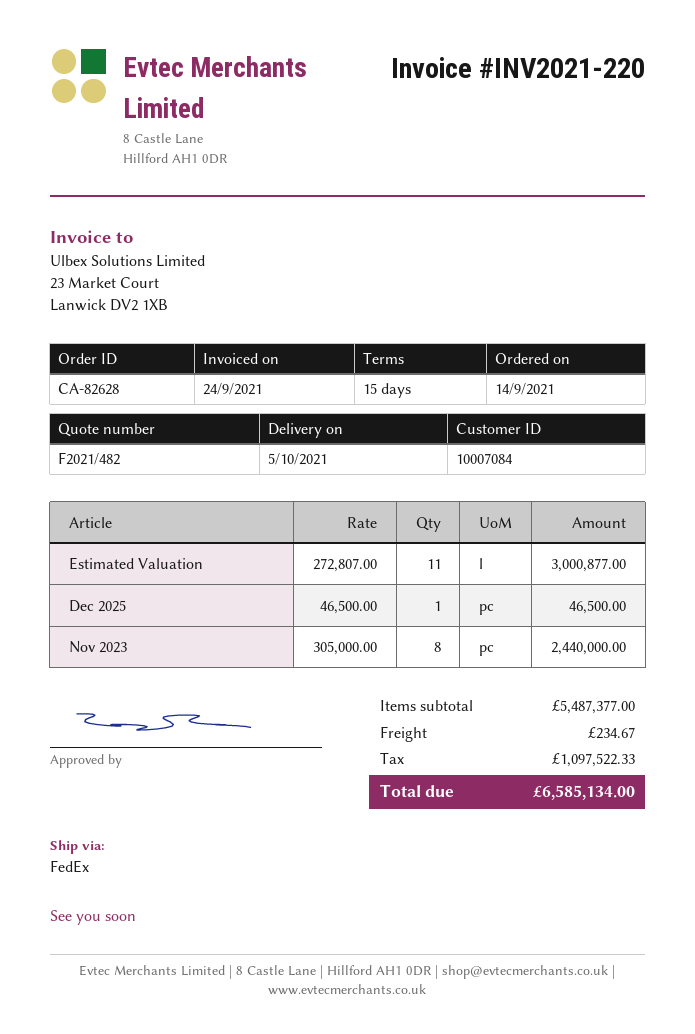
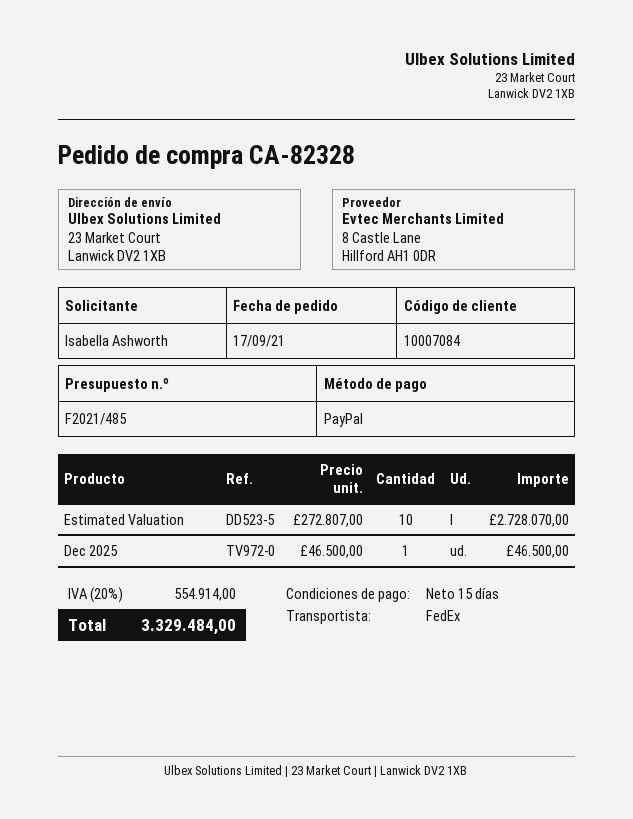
quote number: F2021/482 -> F2021/485
order number: CA-82628 -> CA-82328
order date: 2021-09-14 -> 2021-09-17
Estimated Valuation: 11 x 272807.00 = 3000877.00 -> 10 x 272807.00 = 2728070.00
Nov 2023: 8 x 305000.00 = 2440000.00 -> none
shipping: 234.67 -> none
tax: 1097522.33 -> 554914.00
total: 6585134.00 -> 3329484.00

